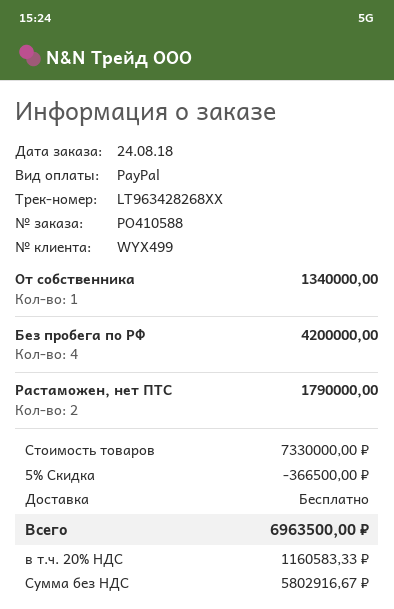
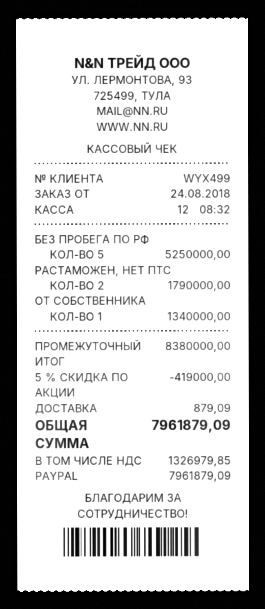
Без пробега по РФ: 4 for 4200000.00 -> 5 for 5250000.00
subtotal: 7330000.00 -> 8380000.00
discount: 5% = 366500.00 -> 5% = 419000.00
shipping: 0.00 -> 879.09
tax: 1160583.33 -> 1326979.85
total: 6963500.00 -> 7961879.09

